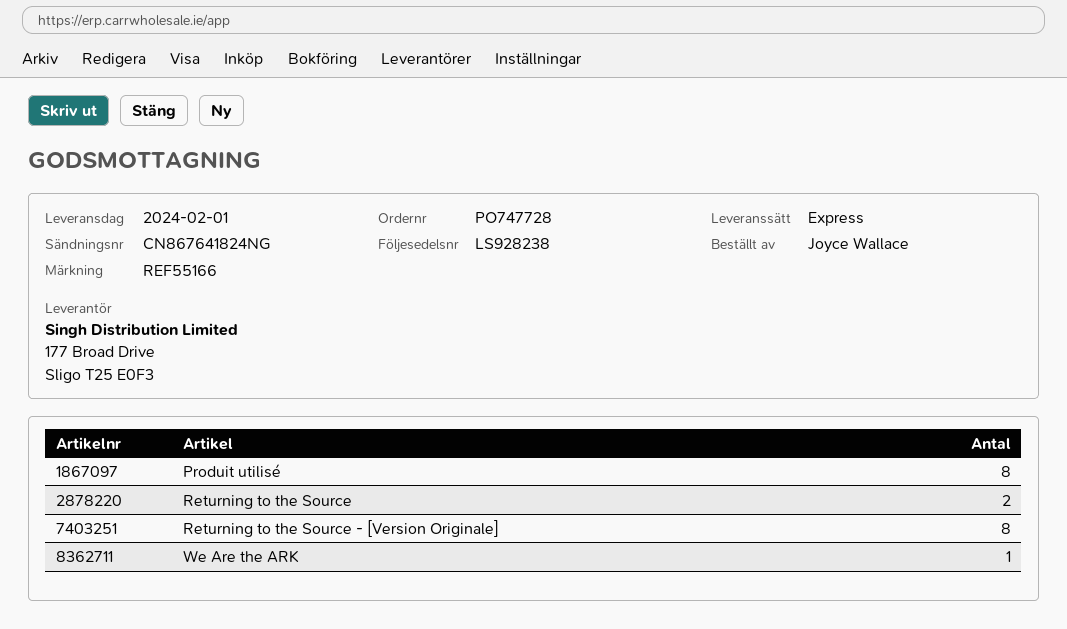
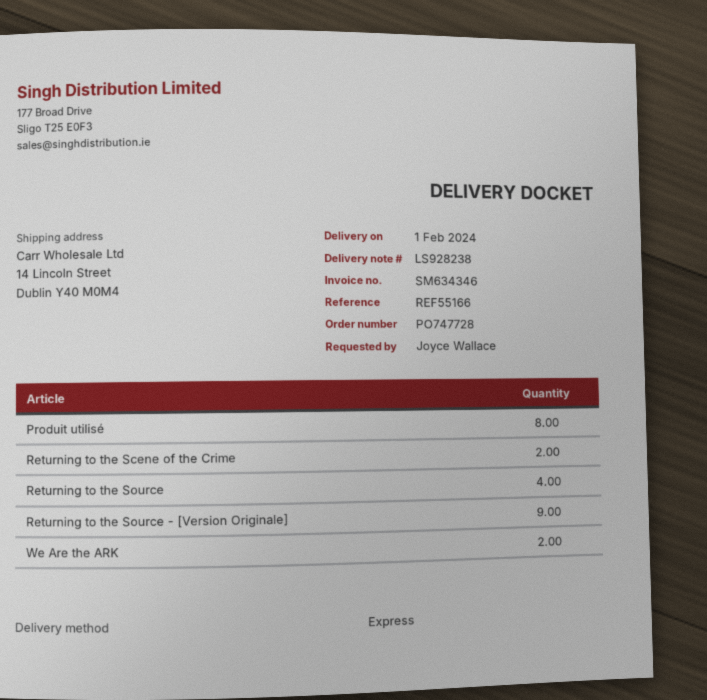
Returning to the Source: 2 -> 4
Returning to the Source - [Version Originale]: 8 -> 9
We Are the ARK: 1 -> 2
Returning to the Scene of the Crime: none -> 2

